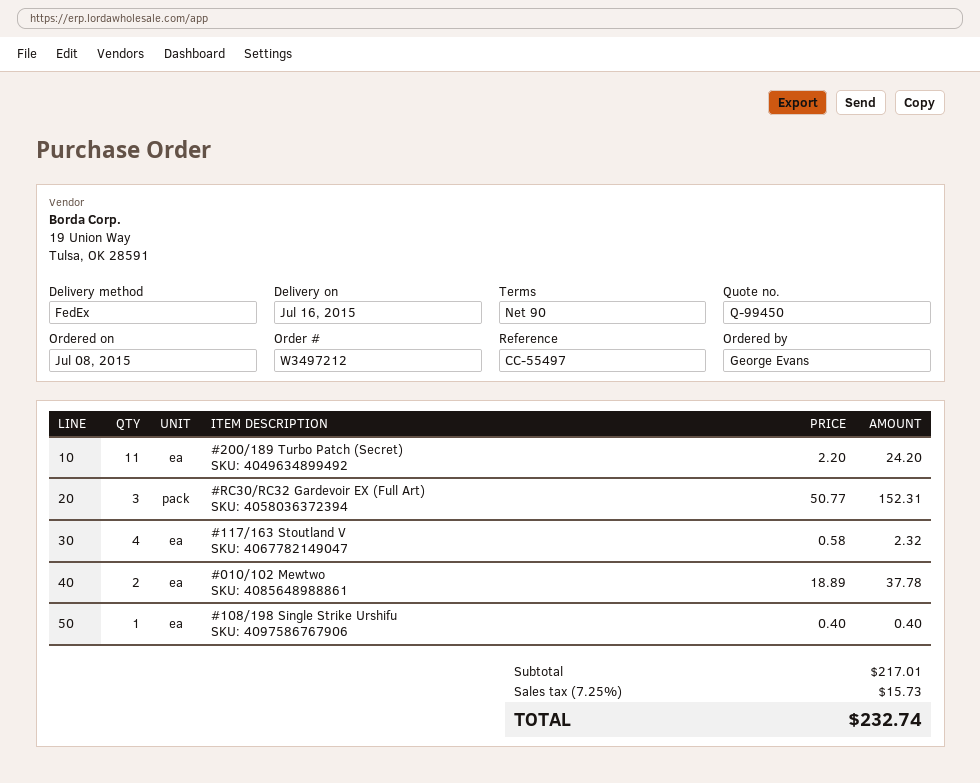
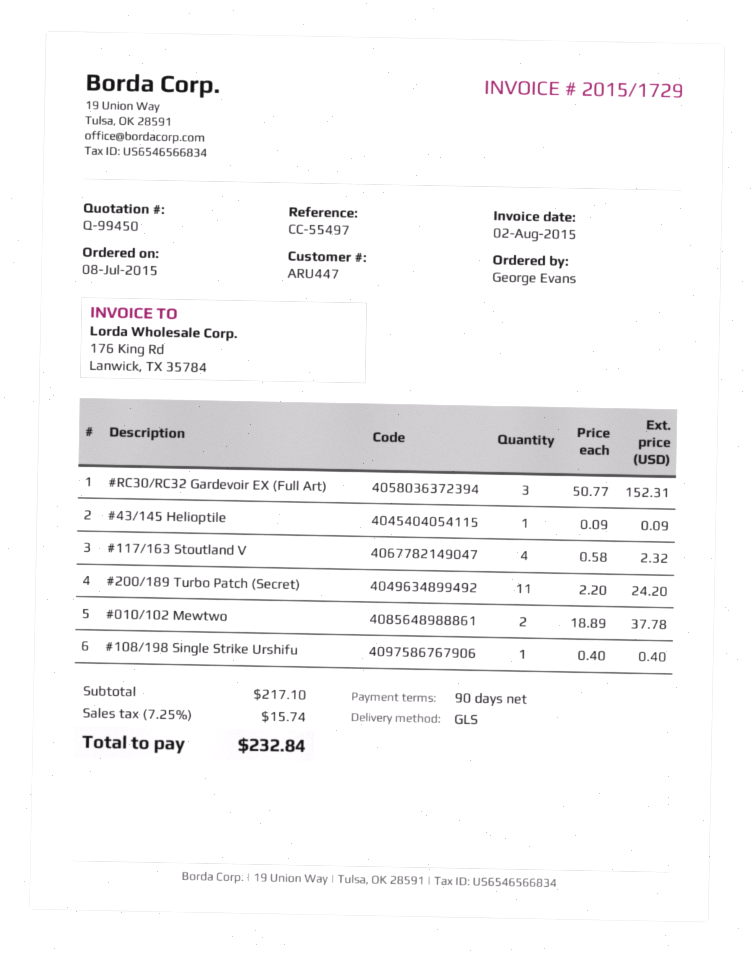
shipping method: FedEx -> GLS
#43/145 Helioptile: none -> 1 x 0.09 = 0.09
subtotal: 217.01 -> 217.10
tax: 7.25% = 15.73 -> 7.25% = 15.74
total: 232.74 -> 232.84

